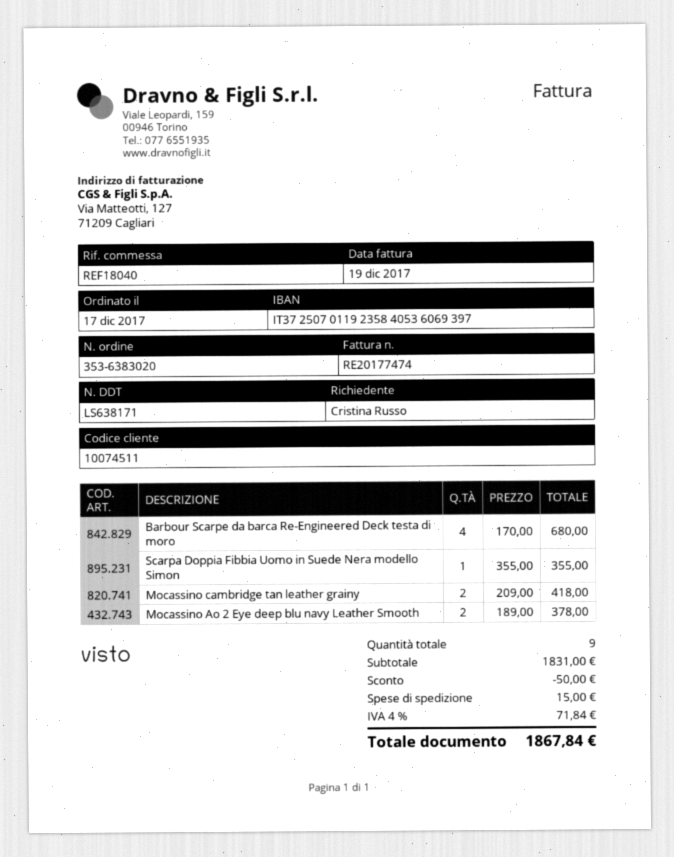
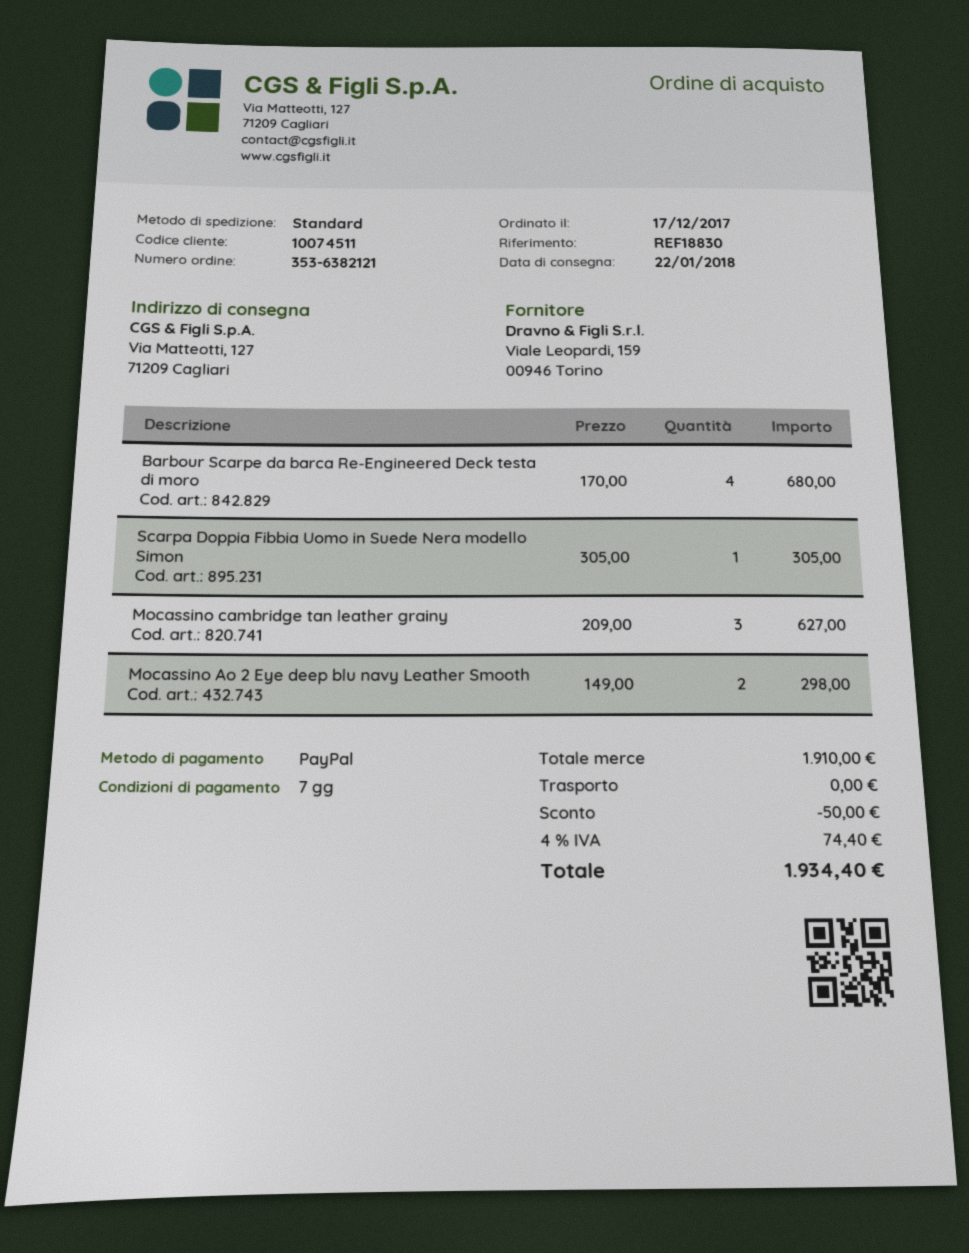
order number: 353-6383020 -> 353-6382121
reference: REF18040 -> REF18830
Scarpa Doppia Fibbia Uomo in Suede Nera modello Simon: 1 x 355.00 = 355.00 -> 1 x 305.00 = 305.00
Mocassino cambridge tan leather grainy: 2 x 209.00 = 418.00 -> 3 x 209.00 = 627.00
Mocassino Ao 2 Eye deep blu navy Leather Smooth: 2 x 189.00 = 378.00 -> 2 x 149.00 = 298.00
subtotal: 1831.00 -> 1910.00
shipping: 15.00 -> 0.00
tax: 4% = 71.84 -> 4% = 74.40
total: 1867.84 -> 1934.40

